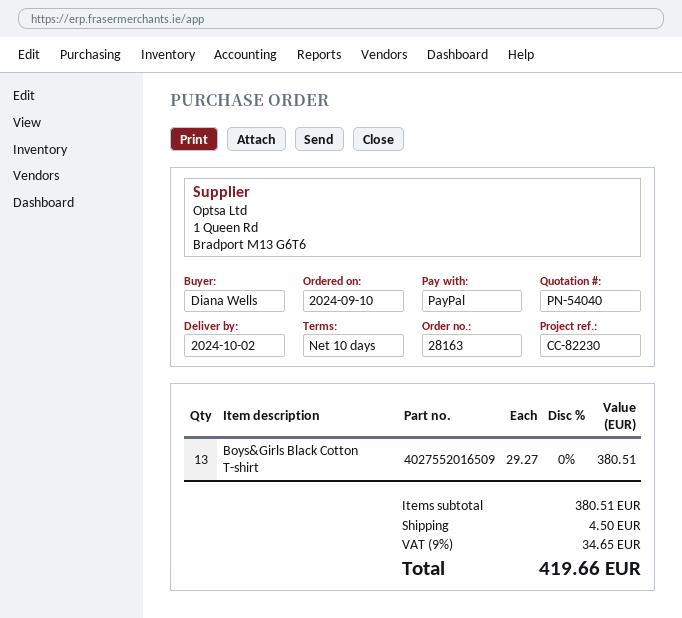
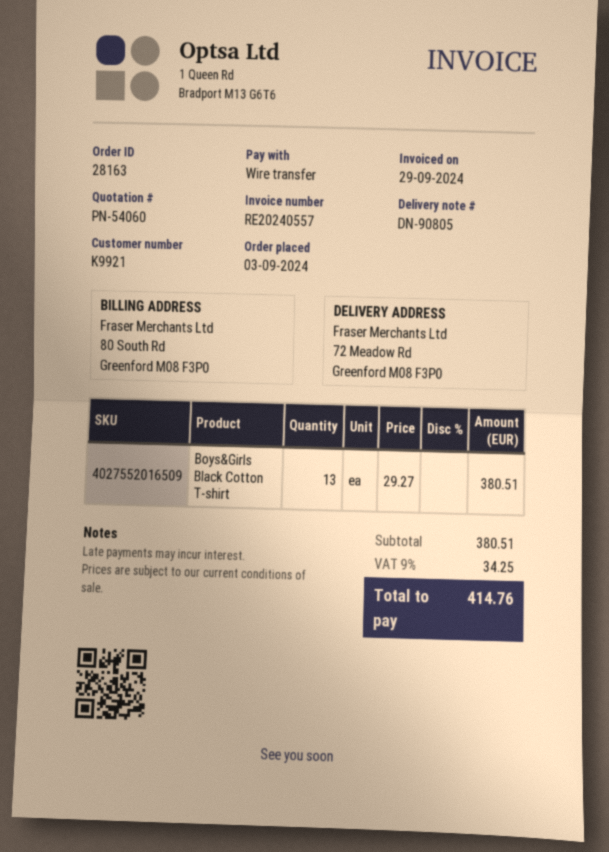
quote number: PN-54040 -> PN-54060
order date: 2024-09-10 -> 2024-09-03
payment method: PayPal -> bank transfer
shipping: 4.50 -> none
tax: 9% = 34.65 -> 9% = 34.25
total: 419.66 -> 414.76

